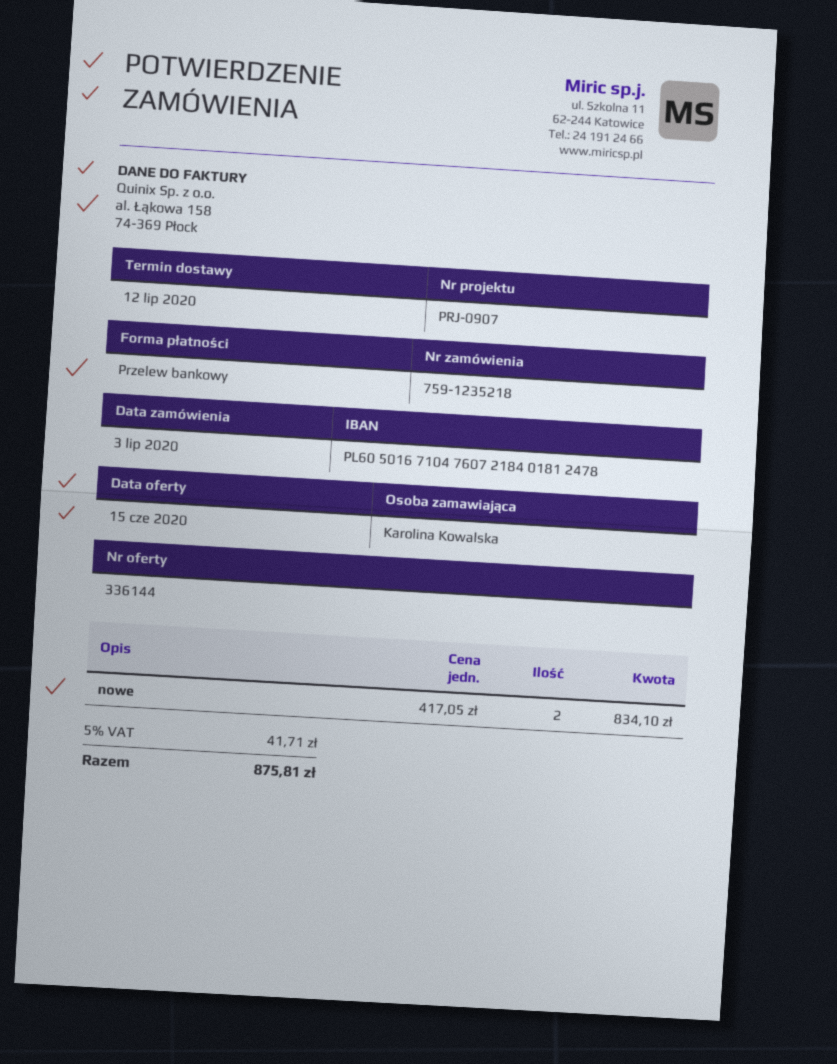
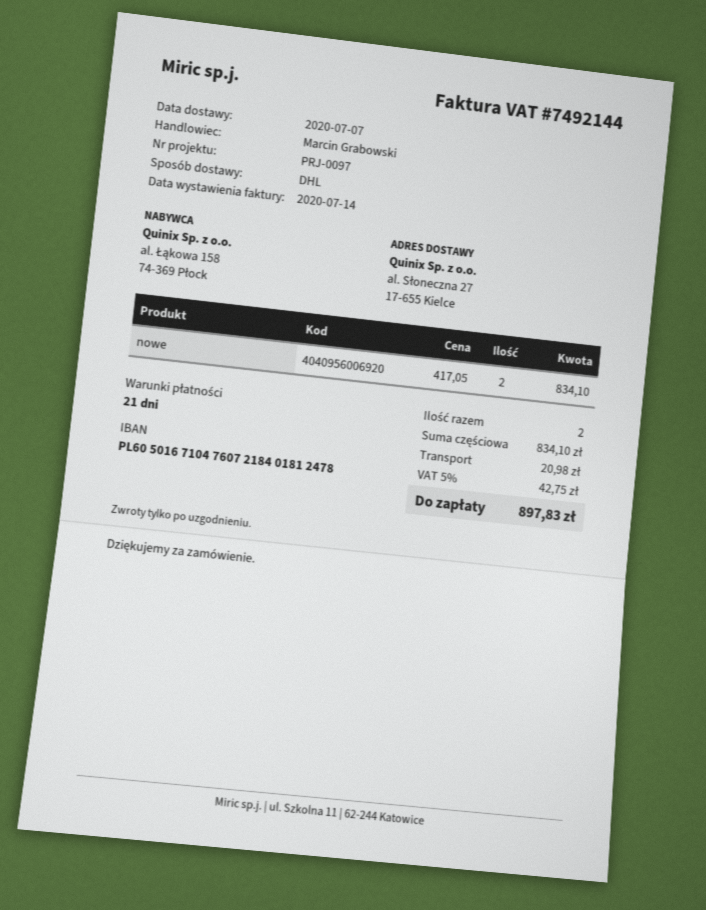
delivery date: 2020-07-12 -> 2020-07-07
reference: PRJ-0907 -> PRJ-0097
shipping: none -> 20.98
tax: 5% = 41.71 -> 5% = 42.75
total: 875.81 -> 897.83

